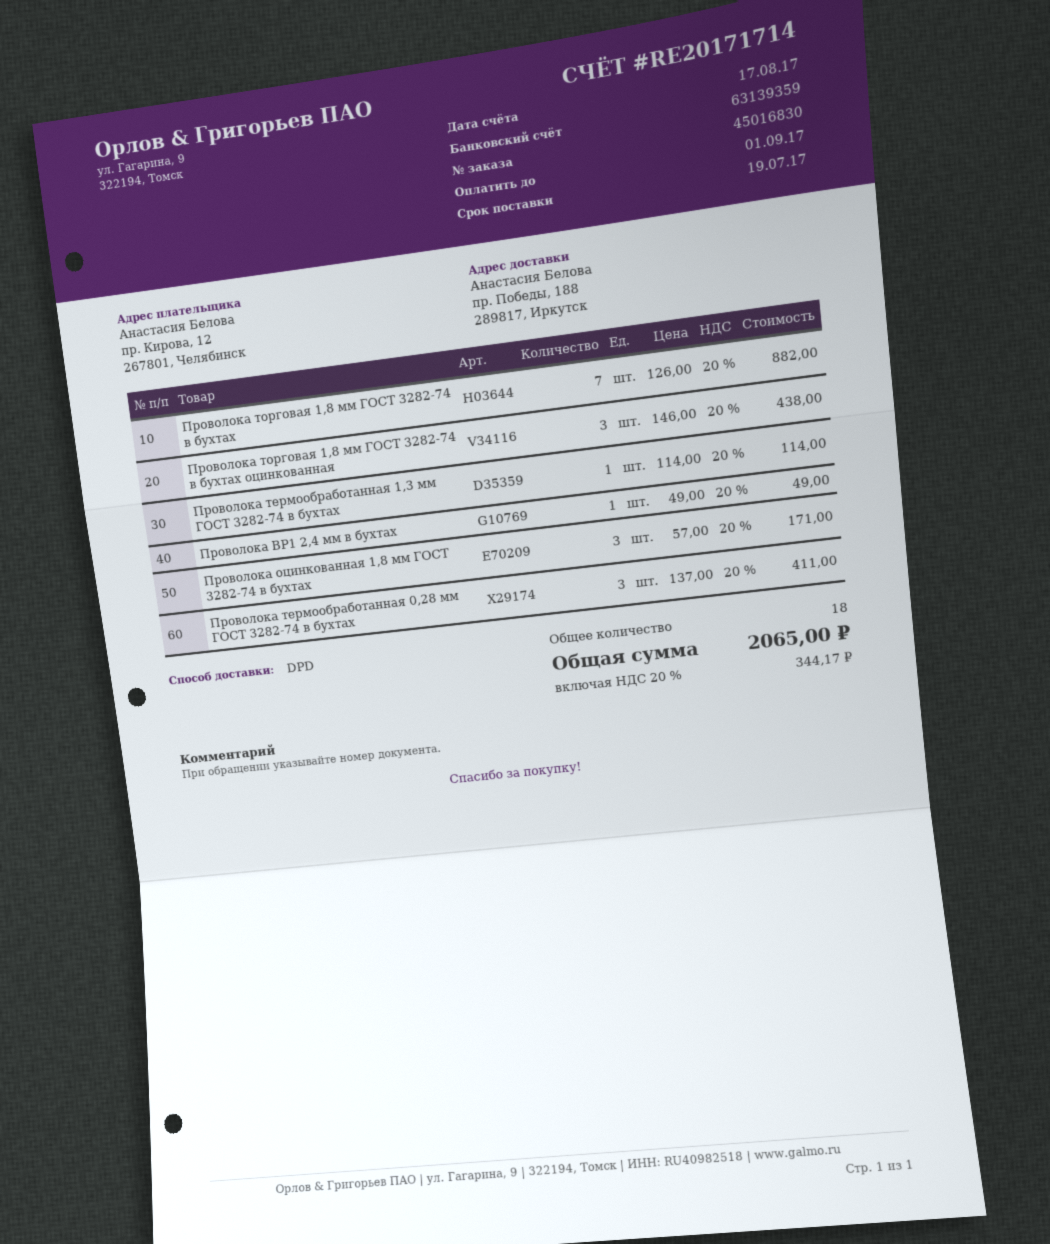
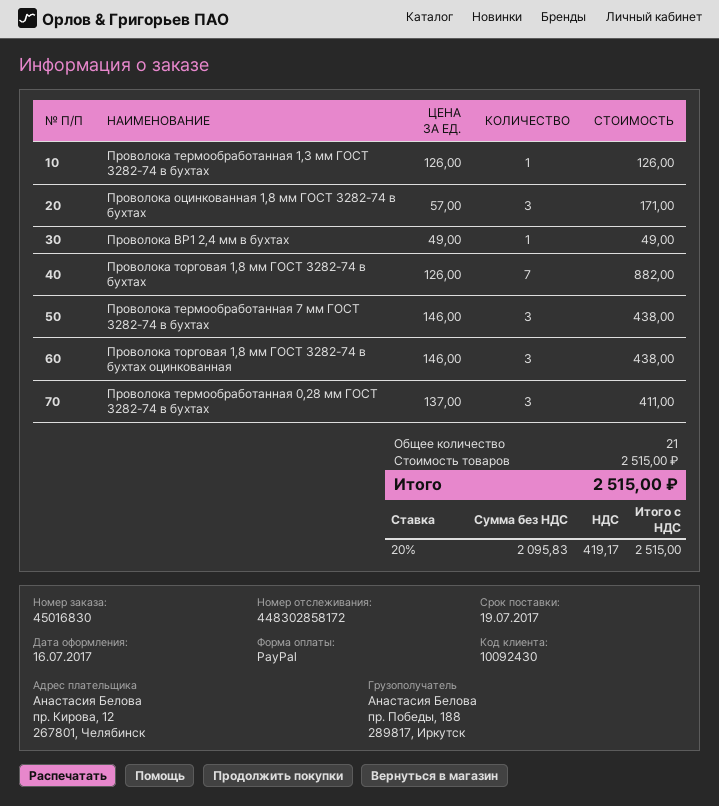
Проволока термообработанная 1,3 мм ГОСТ 3282-74 в бухтах: 1 x 114.00 = 114.00 -> 1 x 126.00 = 126.00
Проволока термообработанная 7 мм ГОСТ 3282-74 в бухтах: none -> 3 x 146.00 = 438.00
total quantity: 18 -> 21
tax: 20% = 344.17 -> 20% = 419.17
total: 2065.00 -> 2515.00

